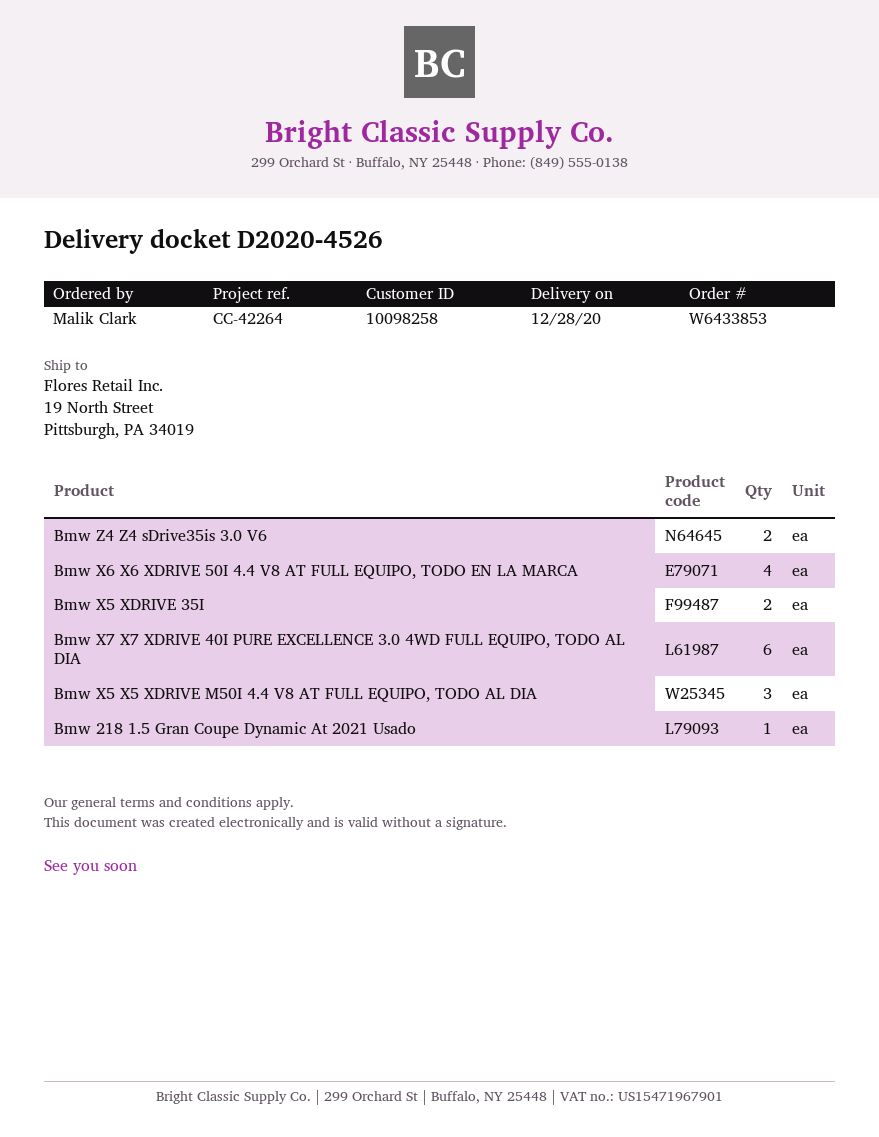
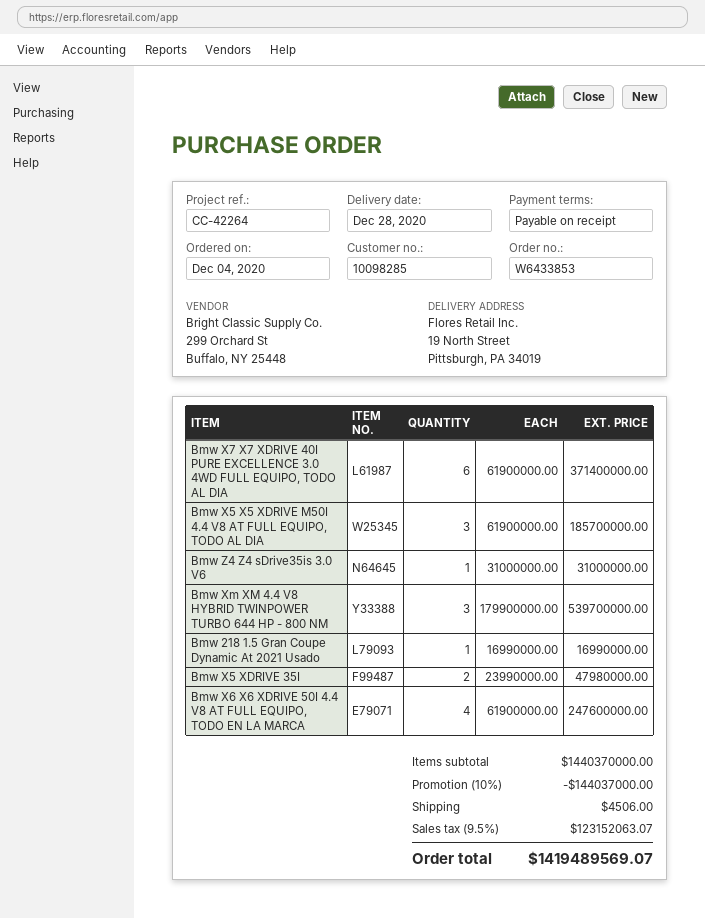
customer number: 10098258 -> 10098285
Bmw Z4 Z4 sDrive35is 3.0 V6: 2 -> 1
Bmw Xm XM 4.4 V8 HYBRID TWINPOWER TURBO 644 HP - 800 NM: none -> 3

